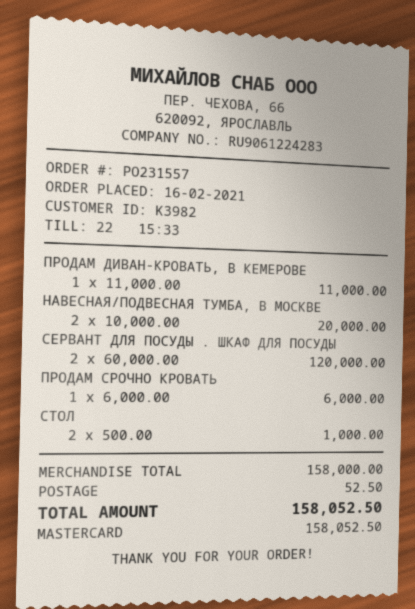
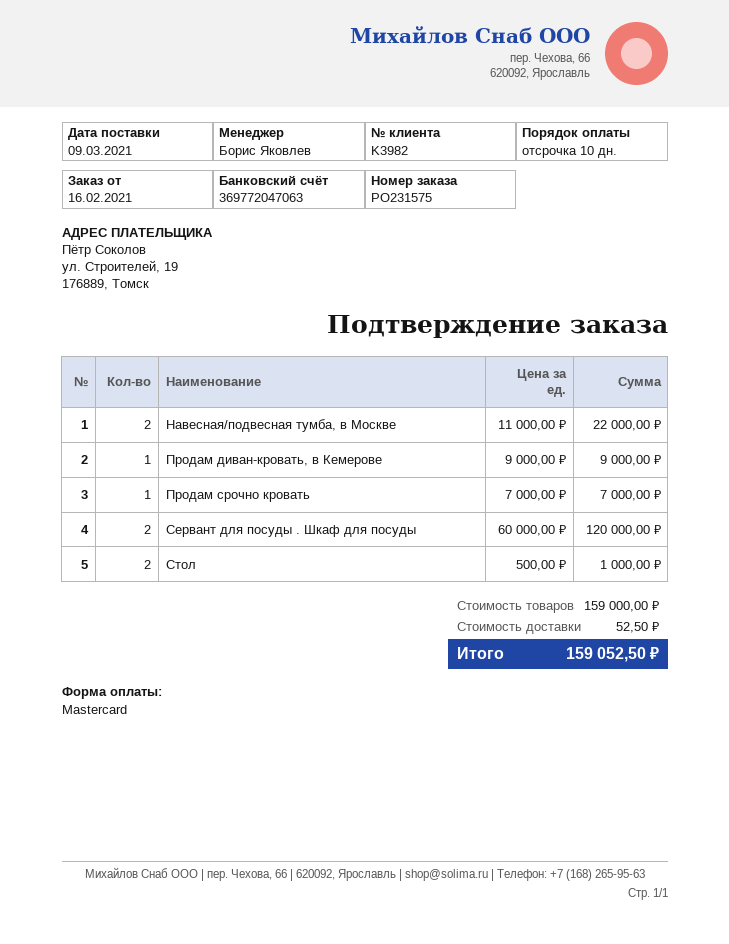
order number: PO231557 -> PO231575
ПРОДАМ ДИВАН-КРОВАТЬ, В КЕМЕРОВЕ: 1 x 11000.00 = 11000.00 -> 1 x 9000.00 = 9000.00
НАВЕСНАЯ/ПОДВЕСНАЯ ТУМБА, В МОСКВЕ: 2 x 10000.00 = 20000.00 -> 2 x 11000.00 = 22000.00
ПРОДАМ СРОЧНО КРОВАТЬ: 1 x 6000.00 = 6000.00 -> 1 x 7000.00 = 7000.00
subtotal: 158000.00 -> 159000.00
total: 158052.50 -> 159052.50

